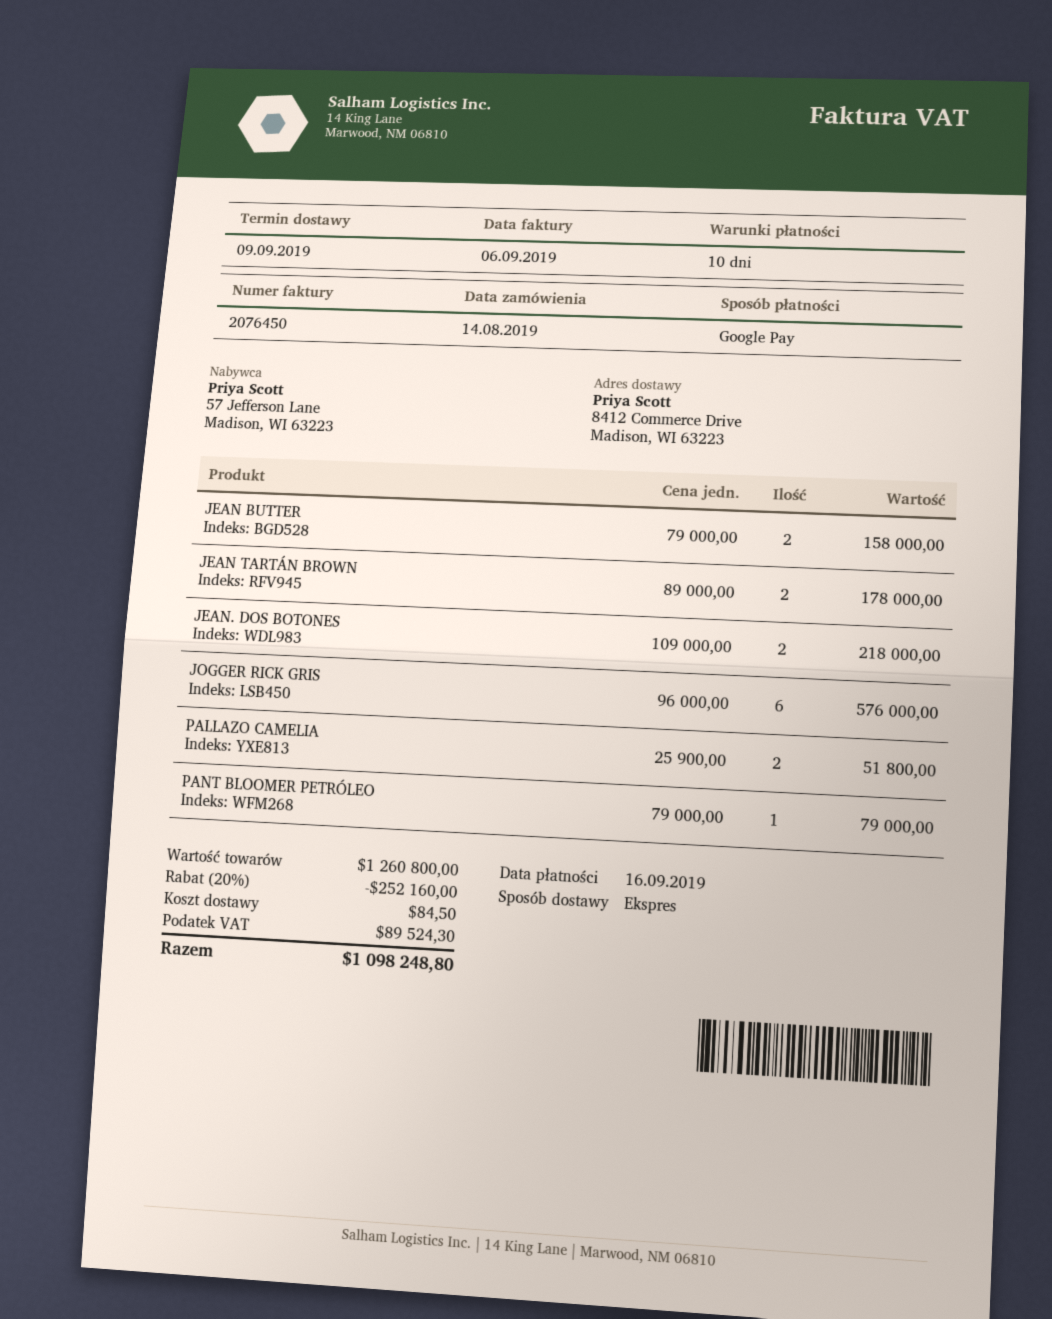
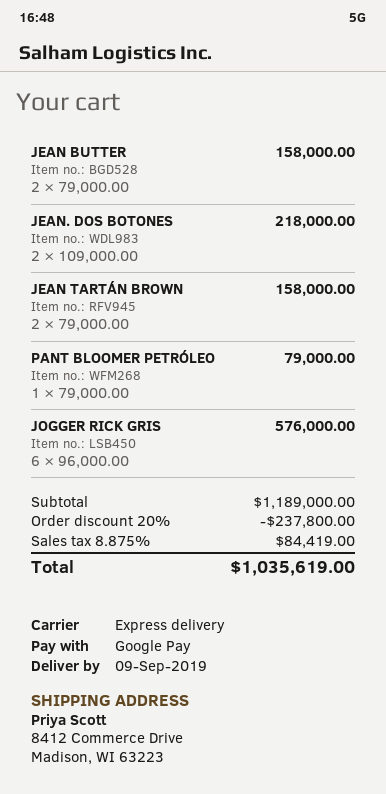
JEAN TARTÁN BROWN: 2 x 89000.00 = 178000.00 -> 2 x 79000.00 = 158000.00
PALLAZO CAMELIA: 2 x 25900.00 = 51800.00 -> none
subtotal: 1260800.00 -> 1189000.00
discount: 20% = 252160.00 -> 20% = 237800.00
shipping: 84.50 -> none
tax: 89524.30 -> 84419.00
total: 1098248.80 -> 1035619.00

